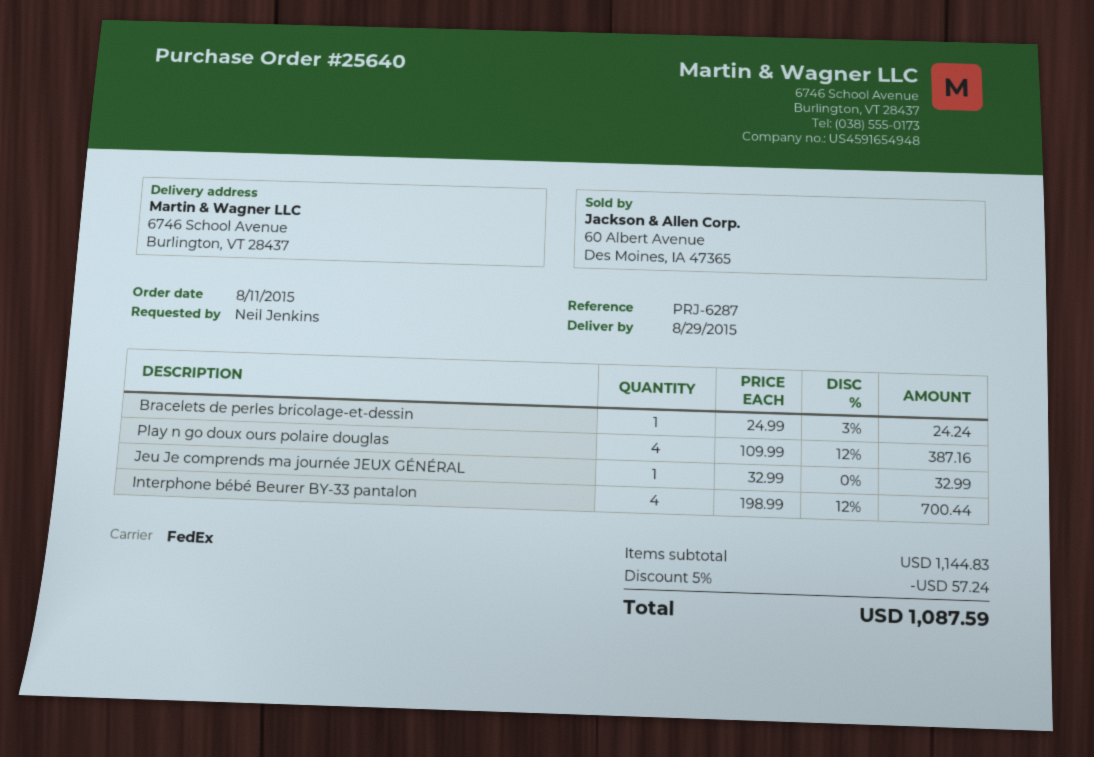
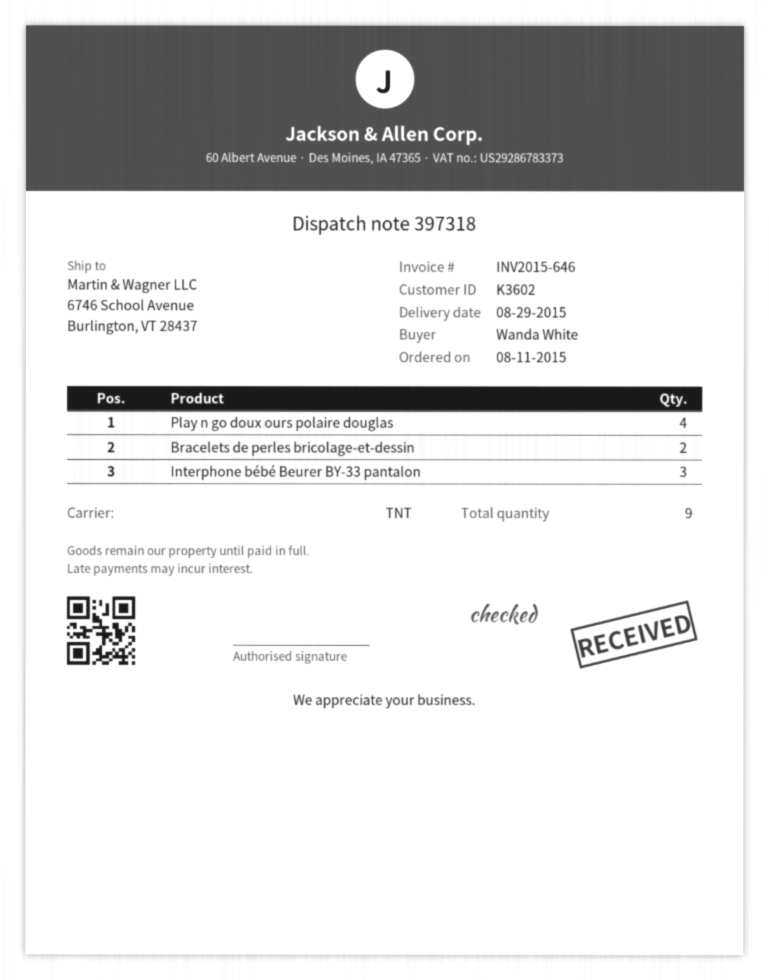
ordered by: Neil Jenkins -> Wanda White
shipping method: FedEx -> TNT
Bracelets de perles bricolage-et-dessin: 1 -> 2
Jeu Je comprends ma journée JEUX GÉNÉRAL: 1 -> none
Interphone bébé Beurer BY-33 pantalon: 4 -> 3

